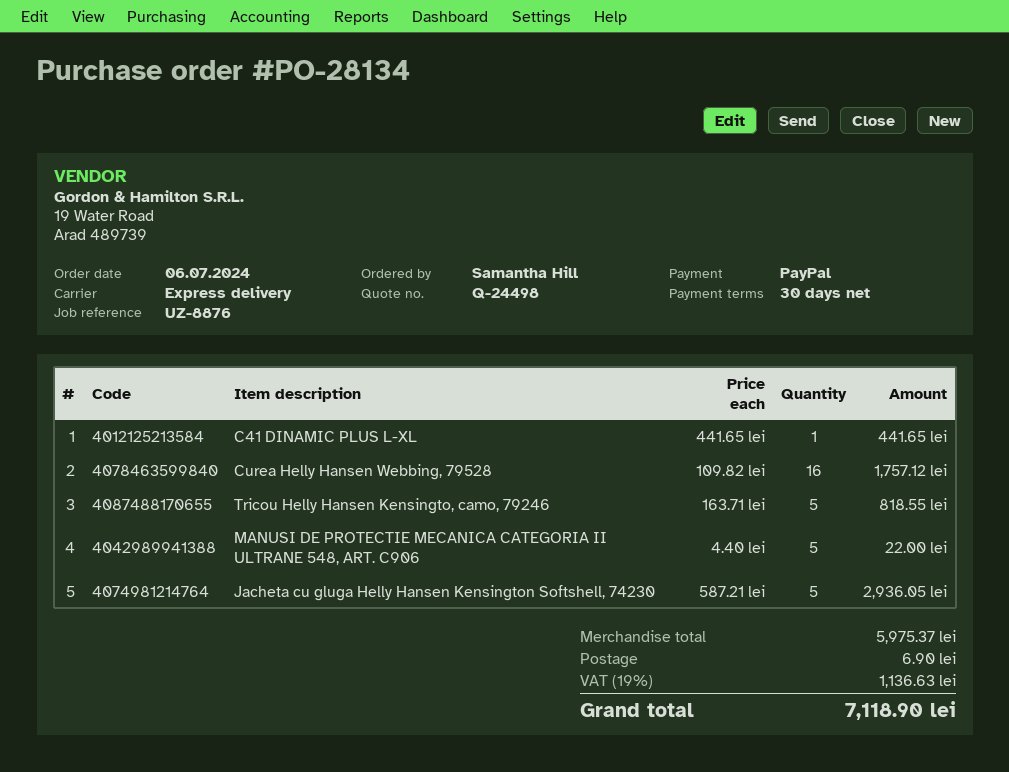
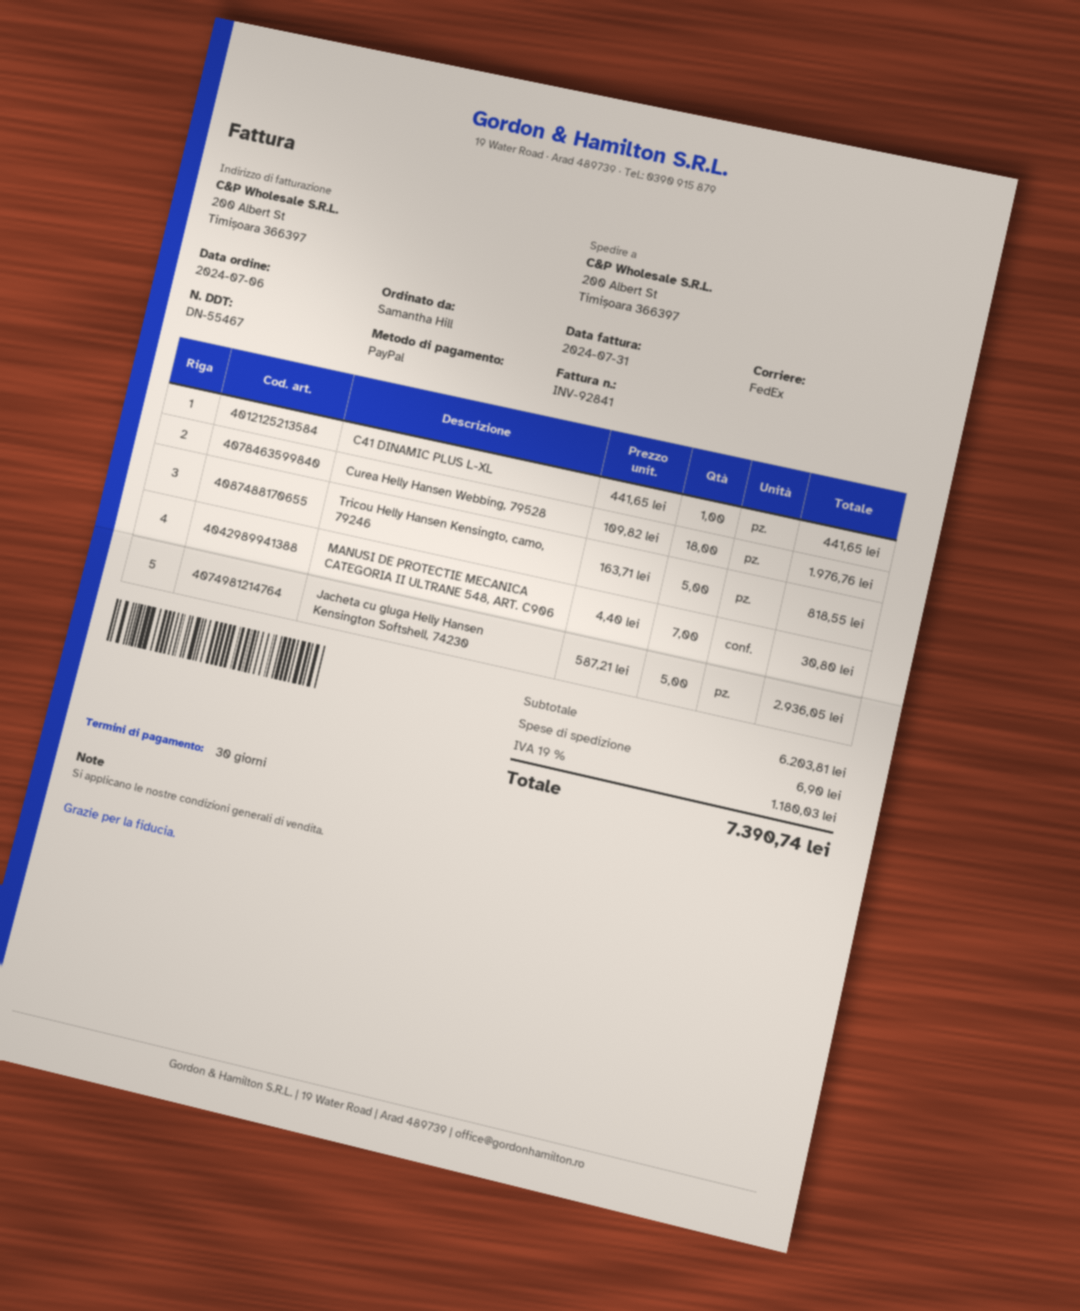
shipping method: express -> FedEx
Curea Helly Hansen Webbing, 79528: 16 x 109.82 = 1757.12 -> 18 x 109.82 = 1976.76
MANUSI DE PROTECTIE MECANICA CATEGORIA II ULTRANE 548, ART. C906: 5 x 4.40 = 22.00 -> 7 x 4.40 = 30.80
subtotal: 5975.37 -> 6203.81
tax: 19% = 1136.63 -> 19% = 1180.03
total: 7118.90 -> 7390.74

